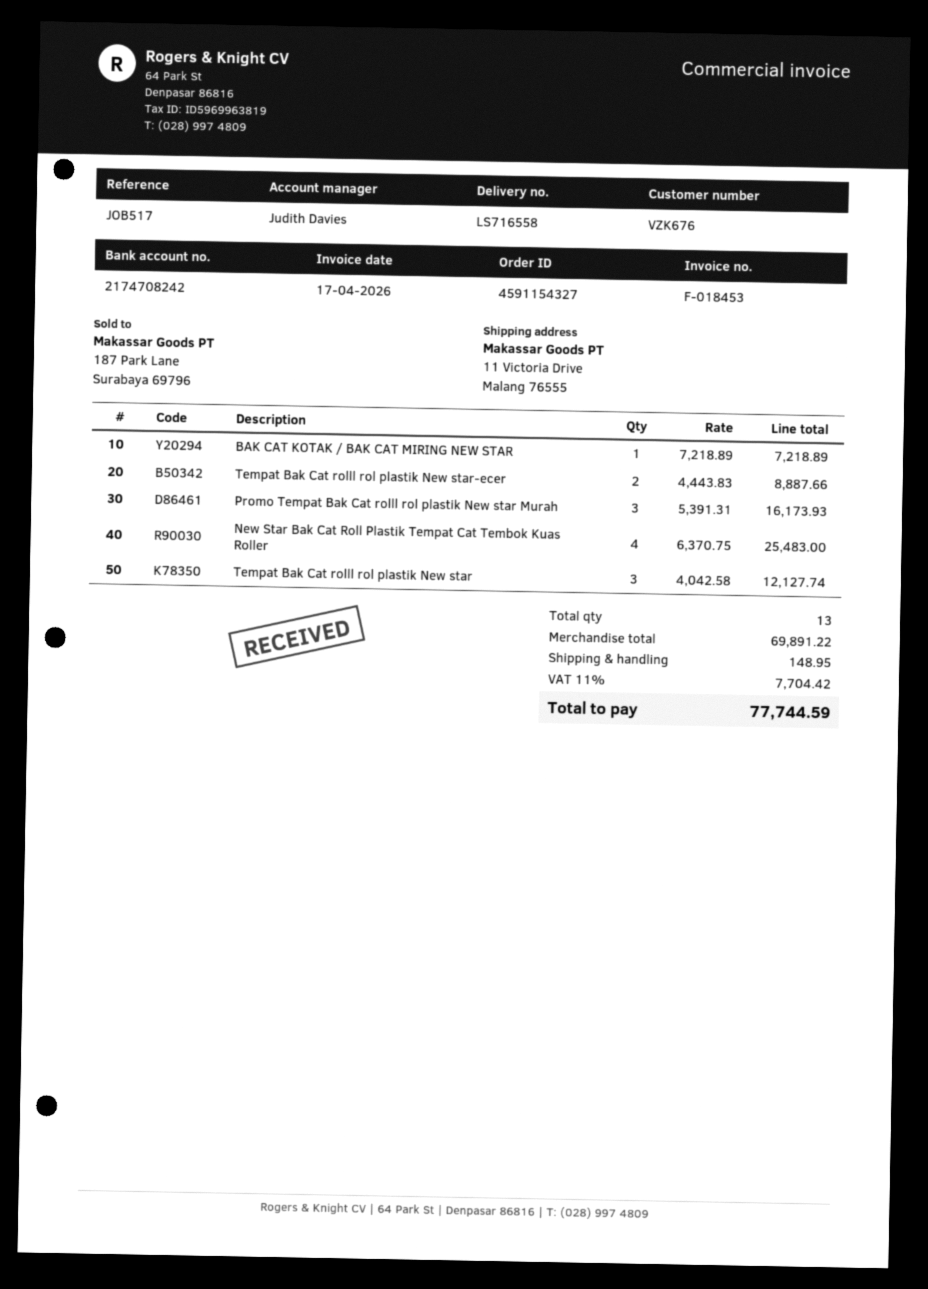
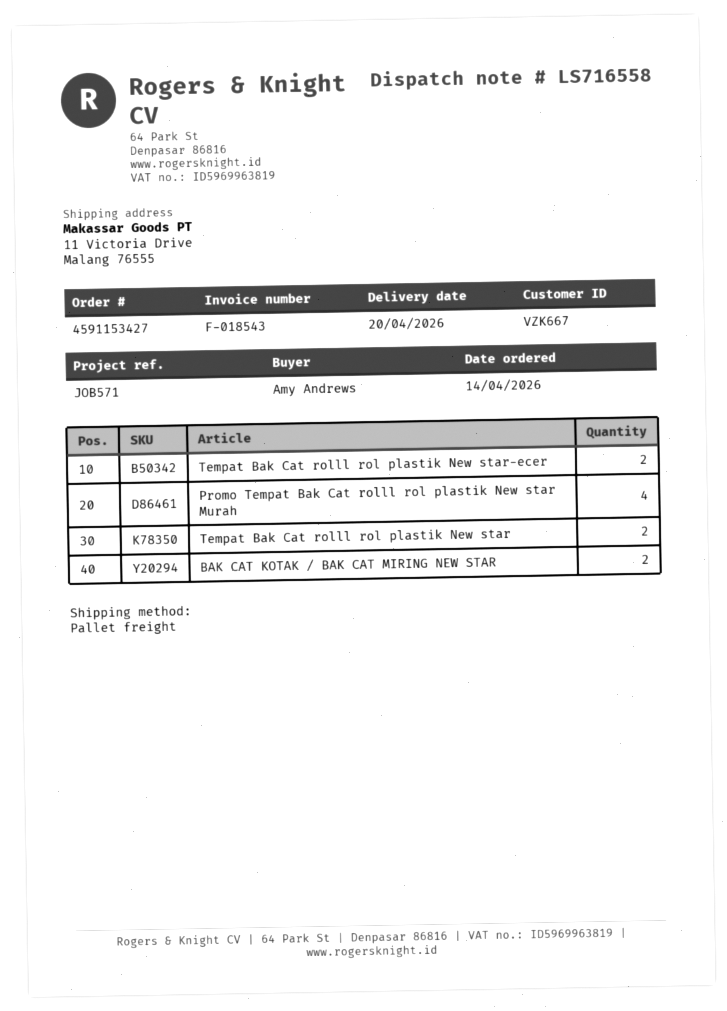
order number: 4591154327 -> 4591153427
invoice number: F-018453 -> F-018543
customer number: VZK676 -> VZK667
reference: JOB517 -> JOB571
BAK CAT KOTAK / BAK CAT MIRING NEW STAR: 1 -> 2
Promo Tempat Bak Cat rolll rol plastik New star Murah: 3 -> 4
New Star Bak Cat Roll Plastik Tempat Cat Tembok Kuas Roller: 4 -> none
Tempat Bak Cat rolll rol plastik New star: 3 -> 2

